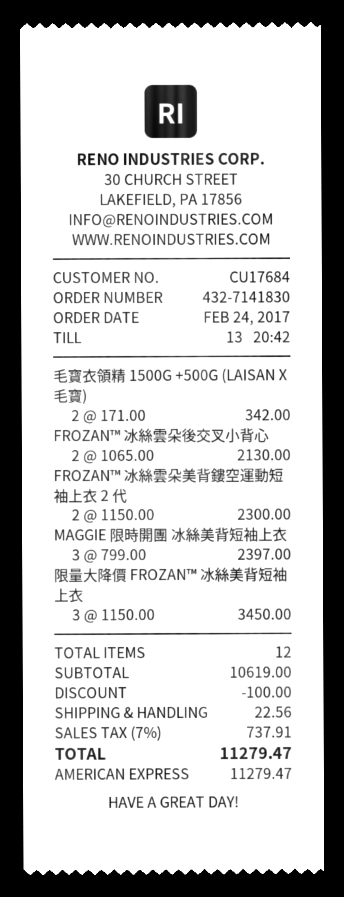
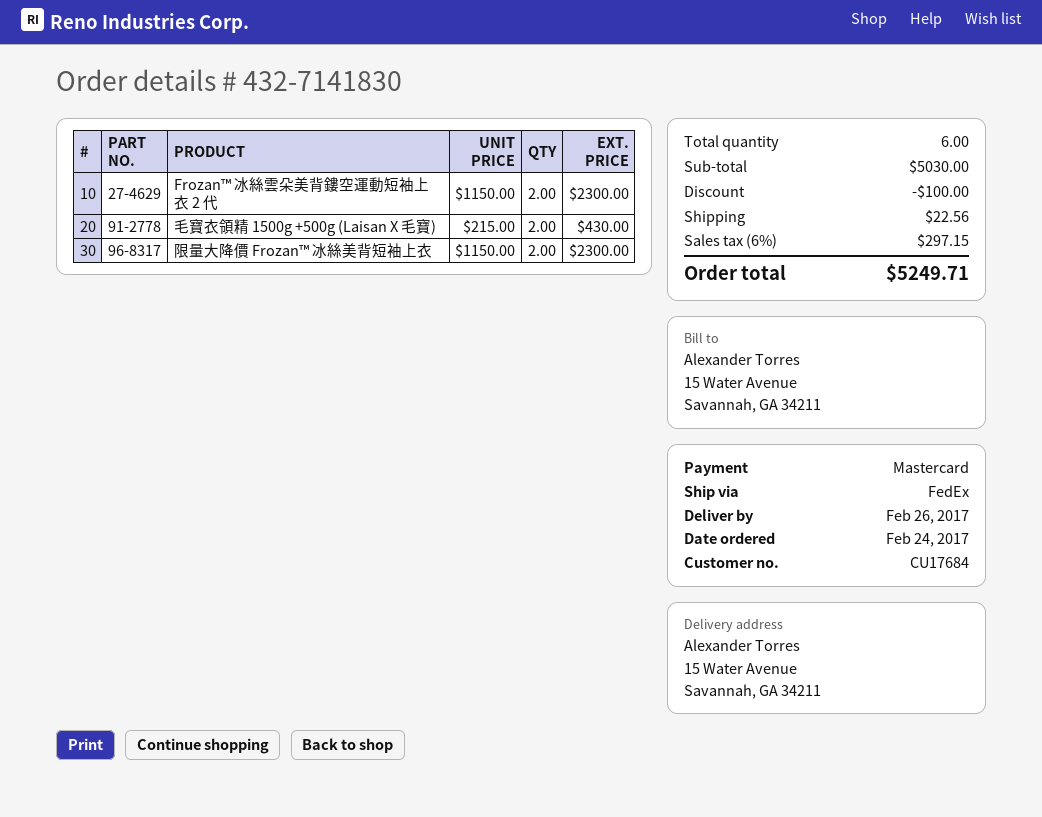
payment method: American Express -> Mastercard
毛寶衣領精 1500G +500G (LAISAN X 毛寶): 2 x 171.00 = 342.00 -> 2 x 215.00 = 430.00
FROZAN™ 冰絲雲朵後交叉小背心: 2 x 1065.00 = 2130.00 -> none
MAGGIE 限時開團 冰絲美背短袖上衣: 3 x 799.00 = 2397.00 -> none
限量大降價 FROZAN™ 冰絲美背短袖上衣: 3 x 1150.00 = 3450.00 -> 2 x 1150.00 = 2300.00
total quantity: 12 -> 6
subtotal: 10619.00 -> 5030.00
tax: 7% = 737.91 -> 6% = 297.15
total: 11279.47 -> 5249.71

